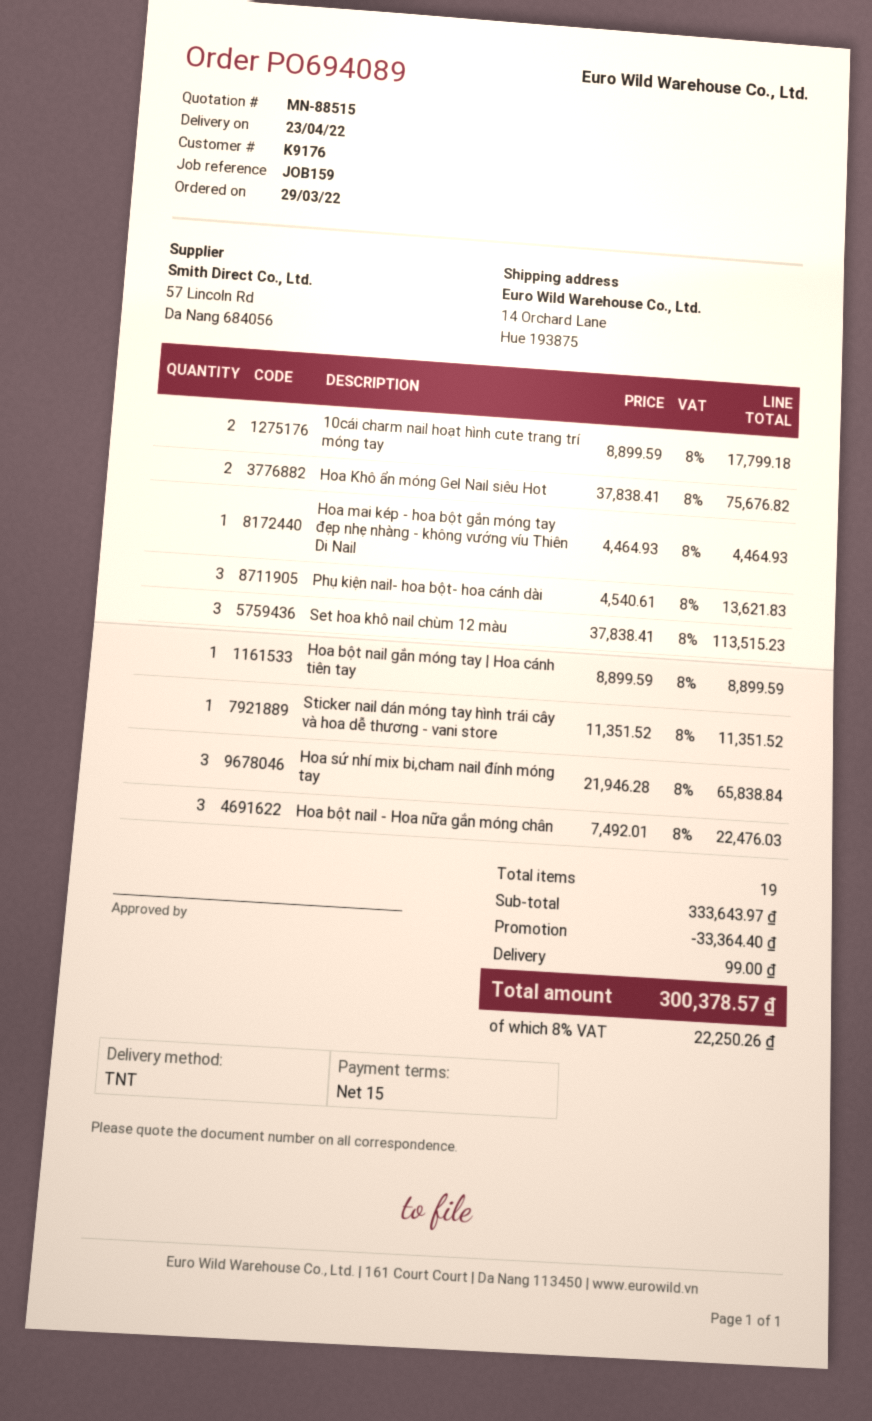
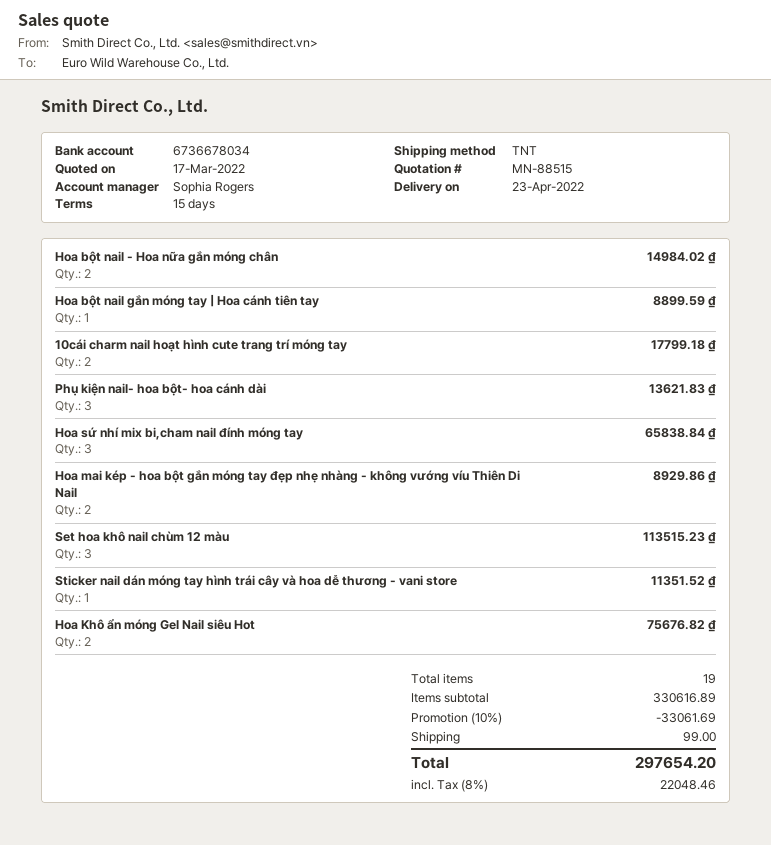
Hoa mai kép - hoa bột gắn móng tay đẹp nhẹ nhàng - không vướng víu Thiên Di Nail: 1 for 4464.93 -> 2 for 8929.86
Hoa bột nail - Hoa nữa gắn móng chân: 3 for 22476.03 -> 2 for 14984.02
subtotal: 333643.97 -> 330616.89
discount: 33364.40 -> 33061.69
tax: 8% = 22250.26 -> 8% = 22048.46
total: 300378.57 -> 297654.20

